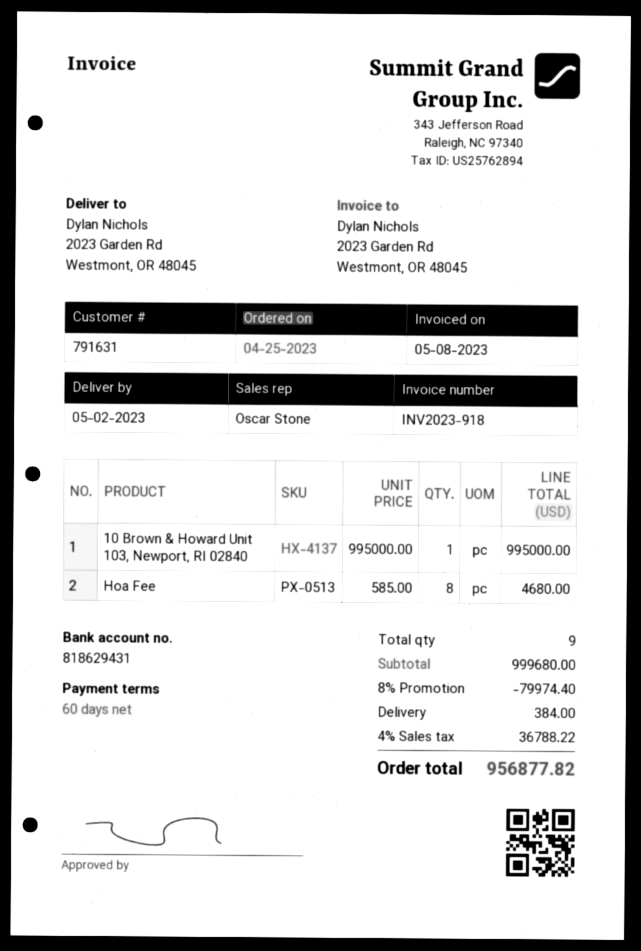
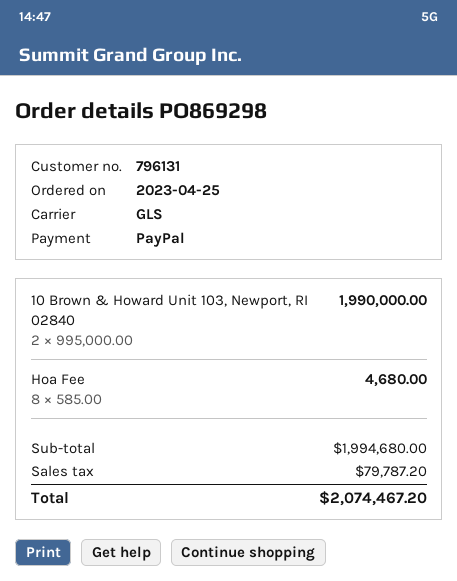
customer number: 791631 -> 796131
10 Brown & Howard Unit 103, Newport, RI 02840: 1 x 995000.00 = 995000.00 -> 2 x 995000.00 = 1990000.00
subtotal: 999680.00 -> 1994680.00
discount: 8% = 79974.40 -> none
shipping: 384.00 -> none
tax: 36788.22 -> 79787.20
total: 956877.82 -> 2074467.20

